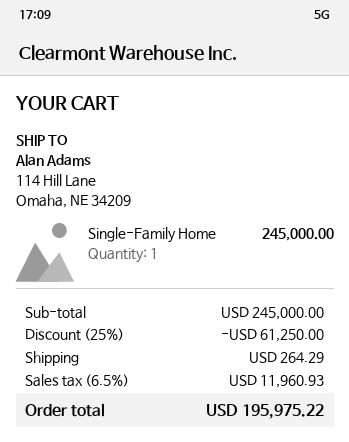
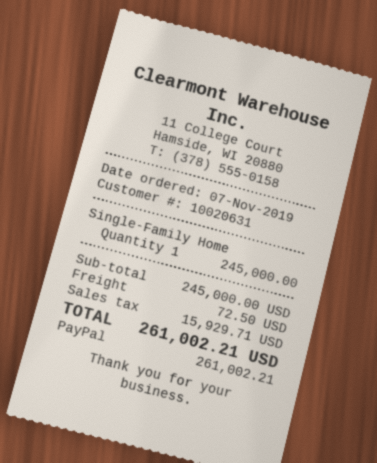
discount: 25% = 61250.00 -> none
shipping: 264.29 -> 72.50
tax: 11960.93 -> 15929.71
total: 195975.22 -> 261002.21

